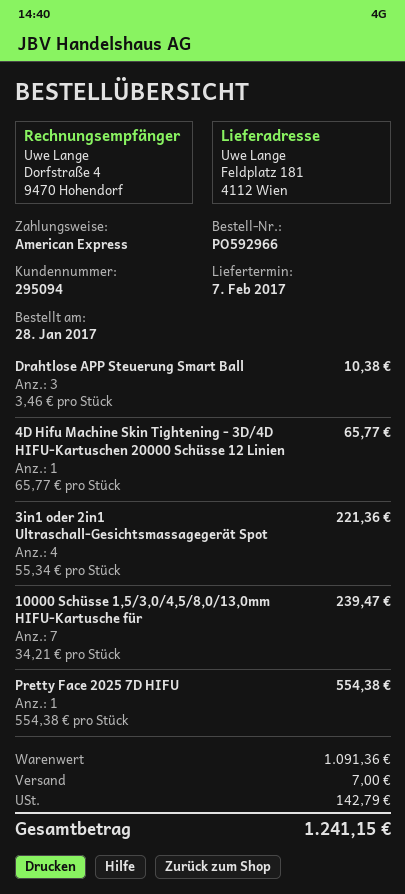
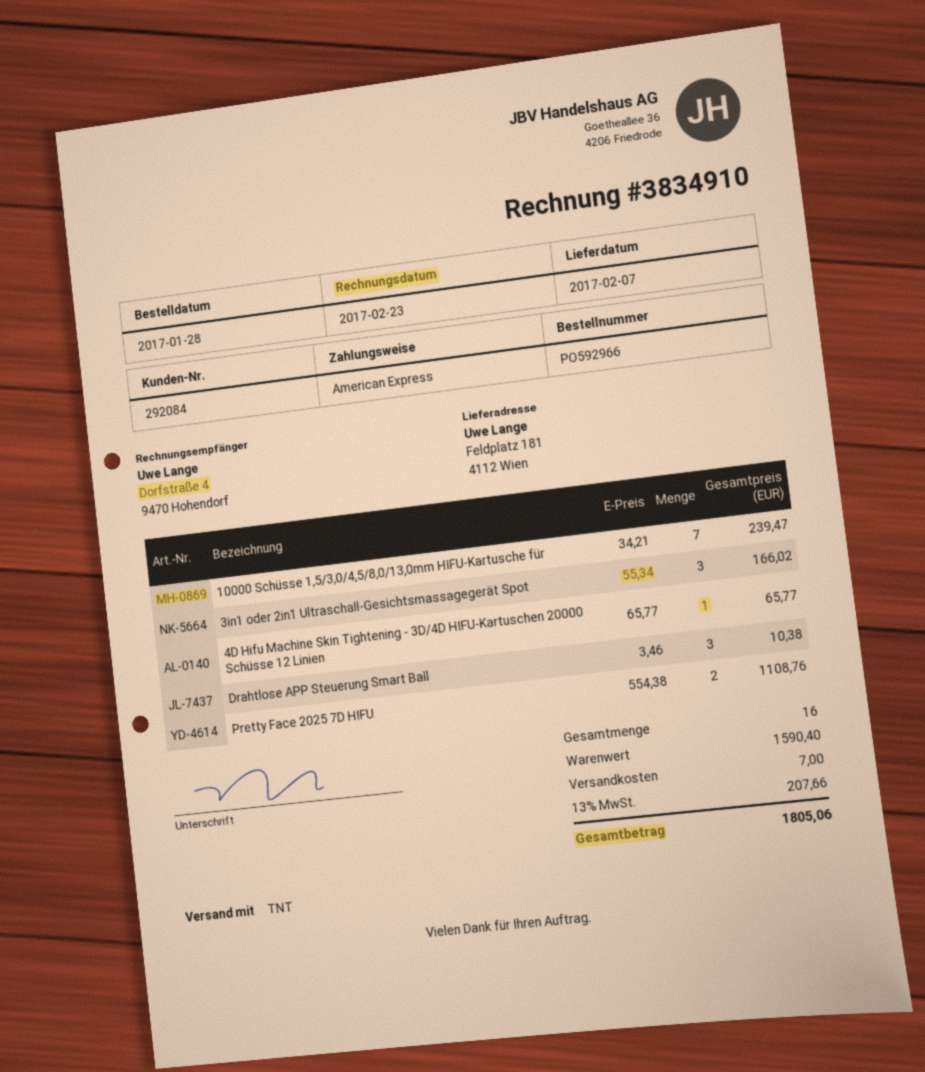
customer number: 295094 -> 292084
3in1 oder 2in1 Ultraschall-Gesichtsmassagegerät Spot: 4 x 55.34 = 221.36 -> 3 x 55.34 = 166.02
Pretty Face 2025 7D HIFU: 1 x 554.38 = 554.38 -> 2 x 554.38 = 1108.76
subtotal: 1091.36 -> 1590.40
tax: 142.79 -> 207.66
total: 1241.15 -> 1805.06

